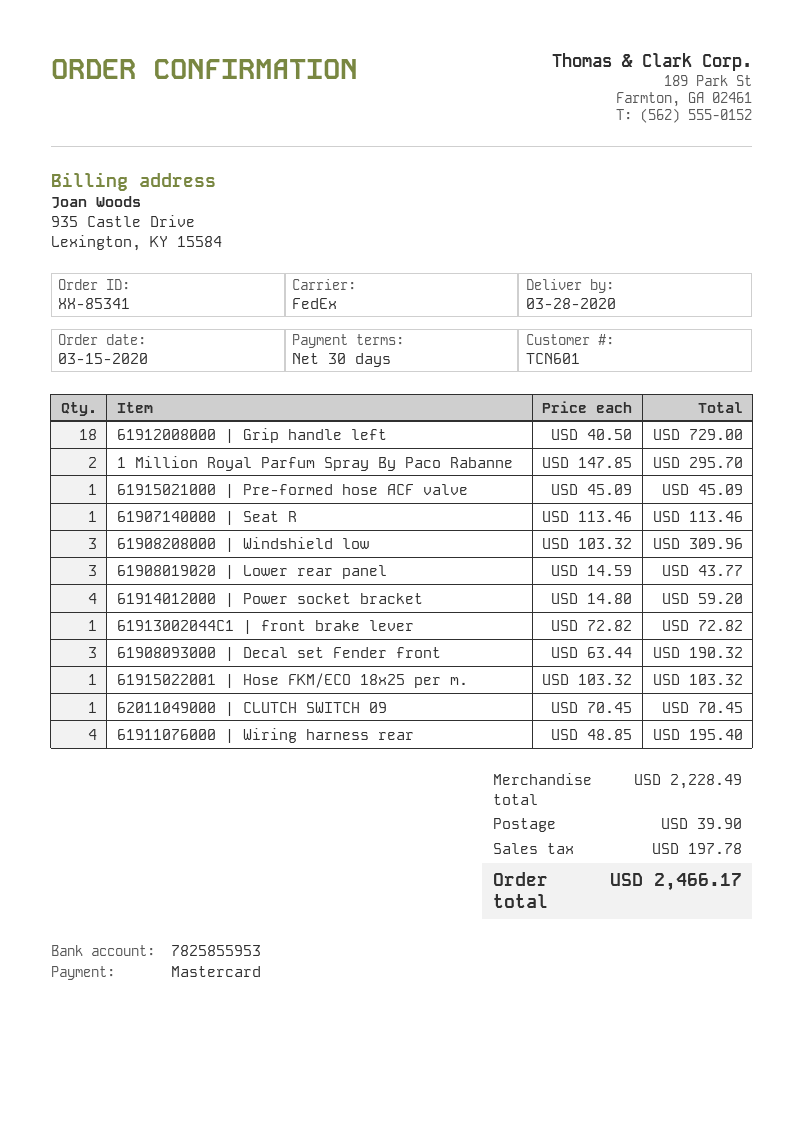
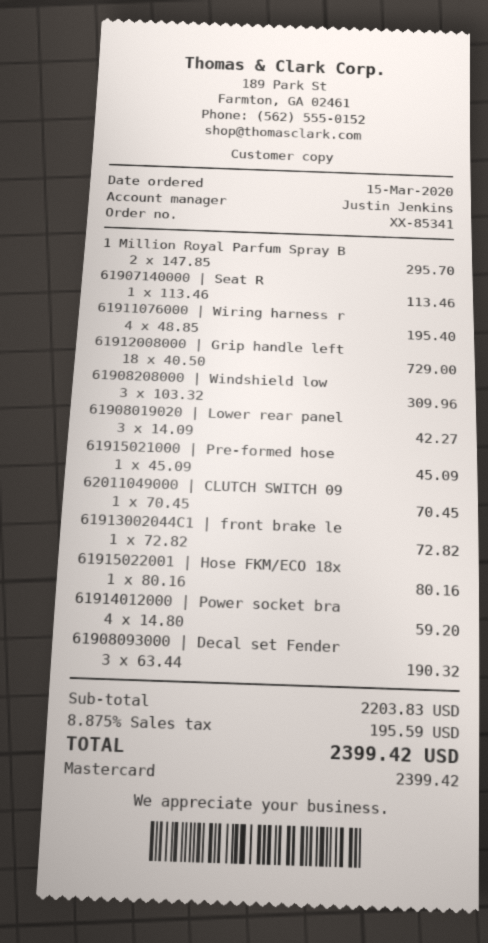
61908019020 | Lower rear panel: 3 x 14.59 = 43.77 -> 3 x 14.09 = 42.27
61915022001 | Hose FKM/ECO 18x25 per m.: 1 x 103.32 = 103.32 -> 1 x 80.16 = 80.16
subtotal: 2228.49 -> 2203.83
shipping: 39.90 -> none
tax: 197.78 -> 195.59
total: 2466.17 -> 2399.42

